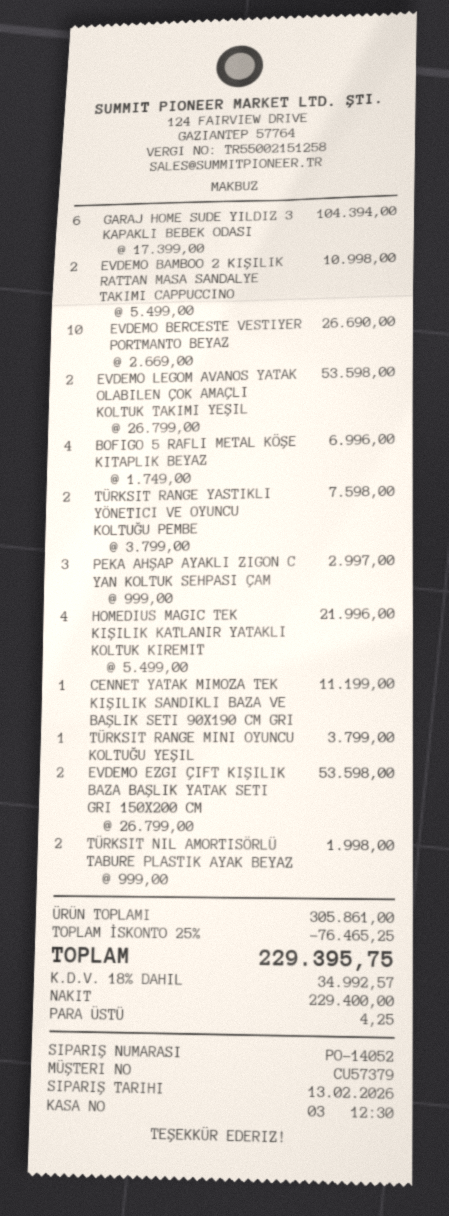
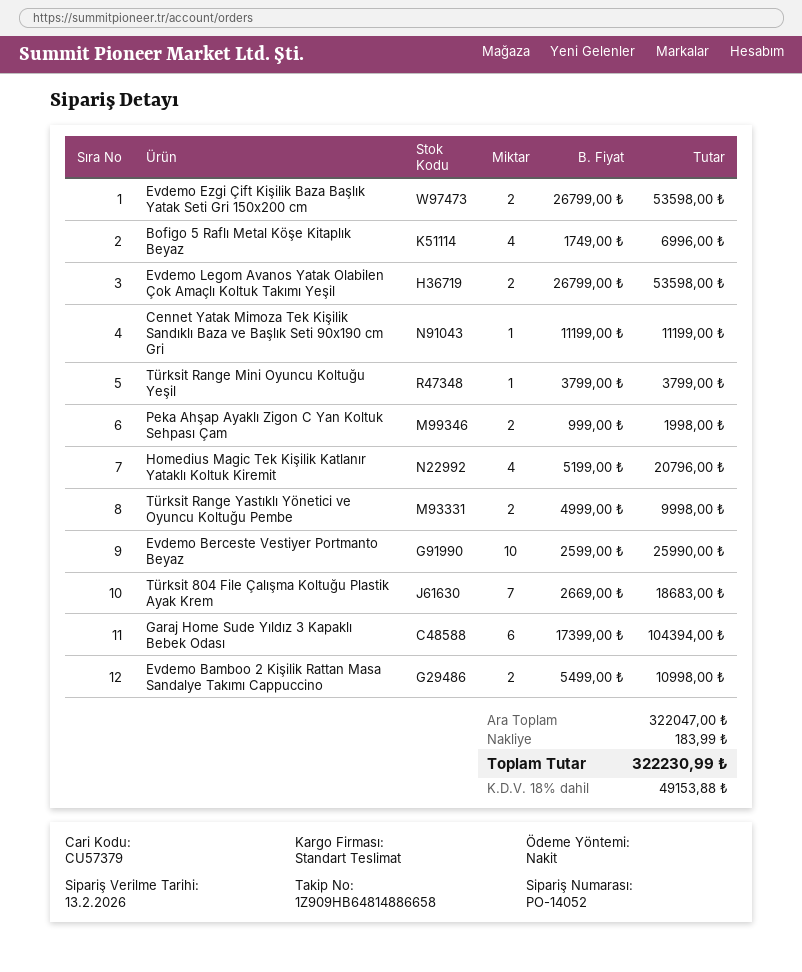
EVDEMO BERCESTE VESTIYER PORTMANTO BEYAZ: 10 x 2669.00 = 26690.00 -> 10 x 2599.00 = 25990.00
TÜRKSIT RANGE YASTIKLI YÖNETICI VE OYUNCU KOLTUĞU PEMBE: 2 x 3799.00 = 7598.00 -> 2 x 4999.00 = 9998.00
PEKA AHŞAP AYAKLI ZIGON C YAN KOLTUK SEHPASI ÇAM: 3 x 999.00 = 2997.00 -> 2 x 999.00 = 1998.00
HOMEDIUS MAGIC TEK KIŞILIK KATLANIR YATAKLI KOLTUK KIREMIT: 4 x 5499.00 = 21996.00 -> 4 x 5199.00 = 20796.00
TÜRKSIT NIL AMORTISÖRLÜ TABURE PLASTIK AYAK BEYAZ: 2 x 999.00 = 1998.00 -> none
Türksit 804 File Çalışma Koltuğu Plastik Ayak Krem: none -> 7 x 2669.00 = 18683.00
subtotal: 305861.00 -> 322047.00
discount: 25% = 76465.25 -> none
shipping: none -> 183.99
tax: 18% = 34992.57 -> 18% = 49153.88
total: 229395.75 -> 322230.99

